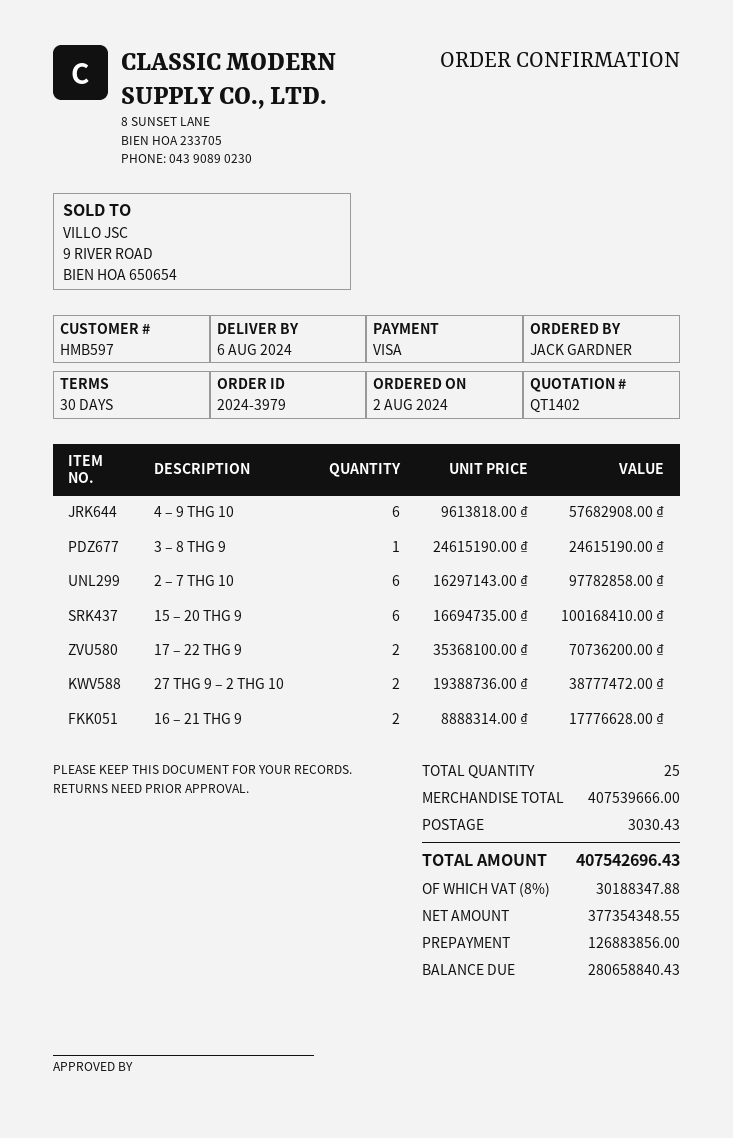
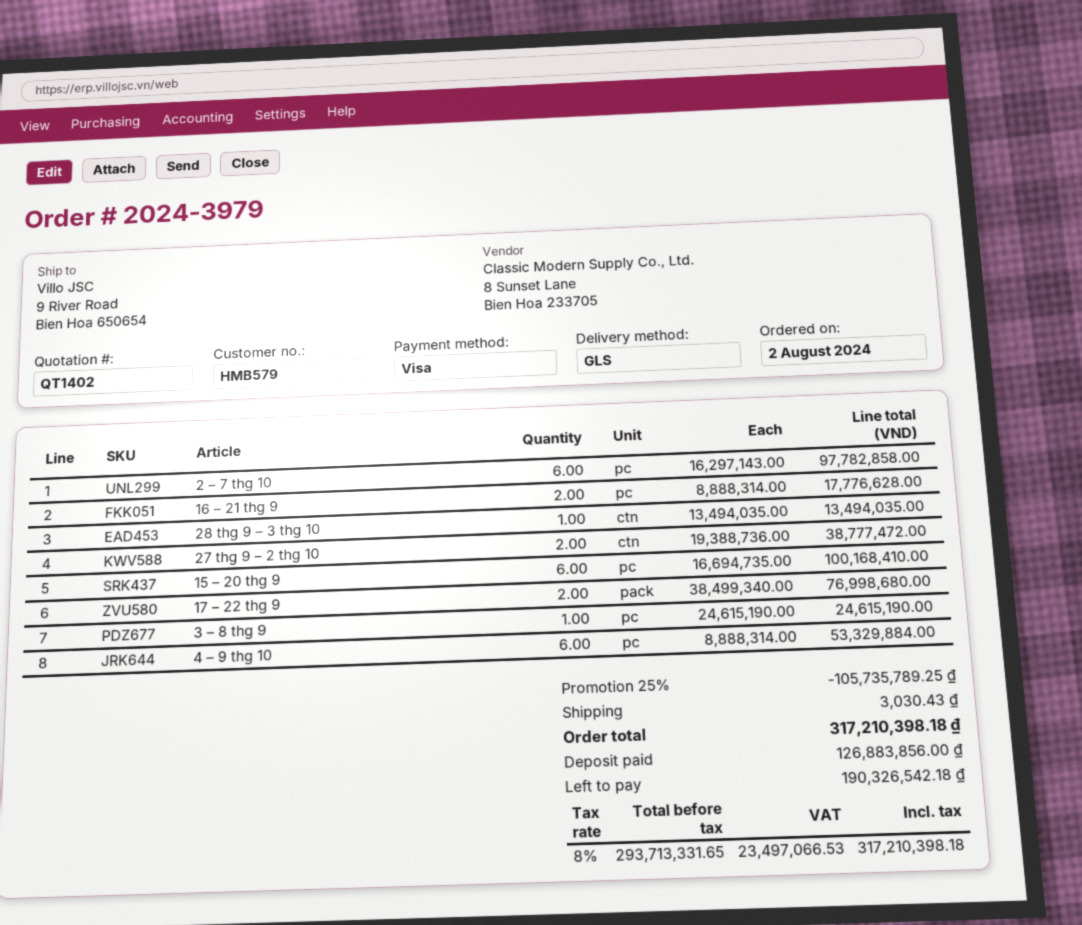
customer number: HMB597 -> HMB579
4 – 9 THG 10: 6 x 9613818.00 = 57682908.00 -> 6 x 8888314.00 = 53329884.00
17 – 22 THG 9: 2 x 35368100.00 = 70736200.00 -> 2 x 38499340.00 = 76998680.00
28 thg 9 – 3 thg 10: none -> 1 x 13494035.00 = 13494035.00
discount: none -> 25% = 105735789.25
net: 377354348.55 -> 293713331.65
tax: 8% = 30188347.88 -> 8% = 23497066.53
total: 407542696.43 -> 317210398.18
balance: 280658840.43 -> 190326542.18

